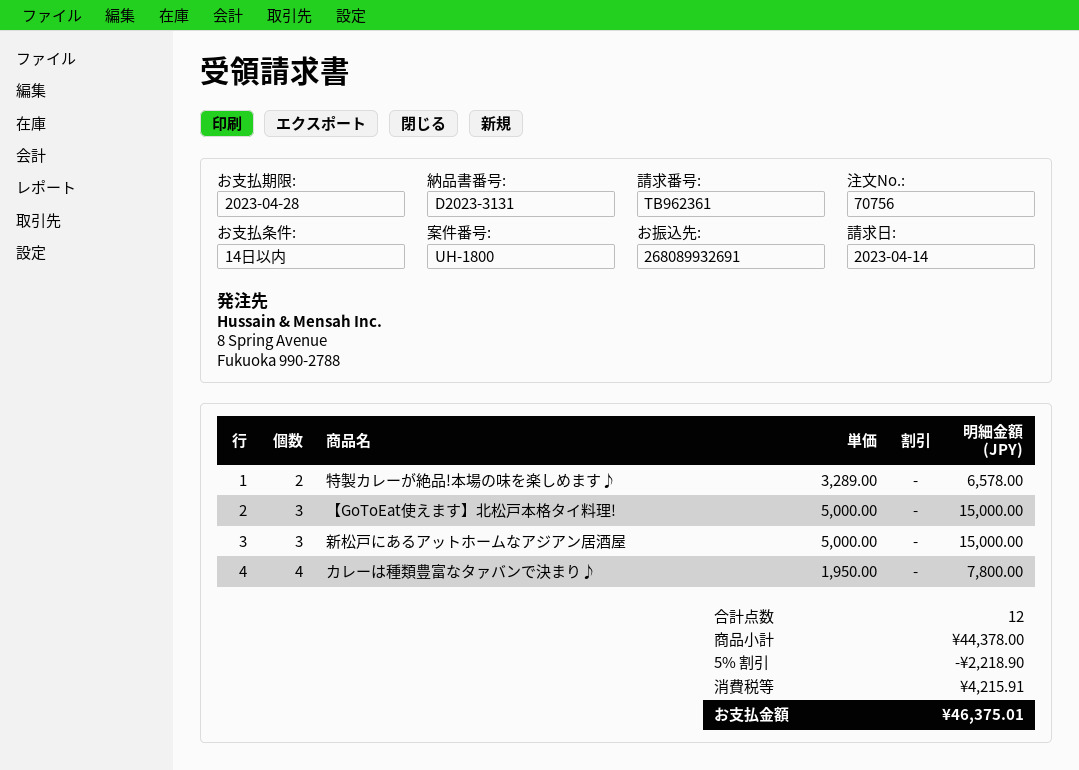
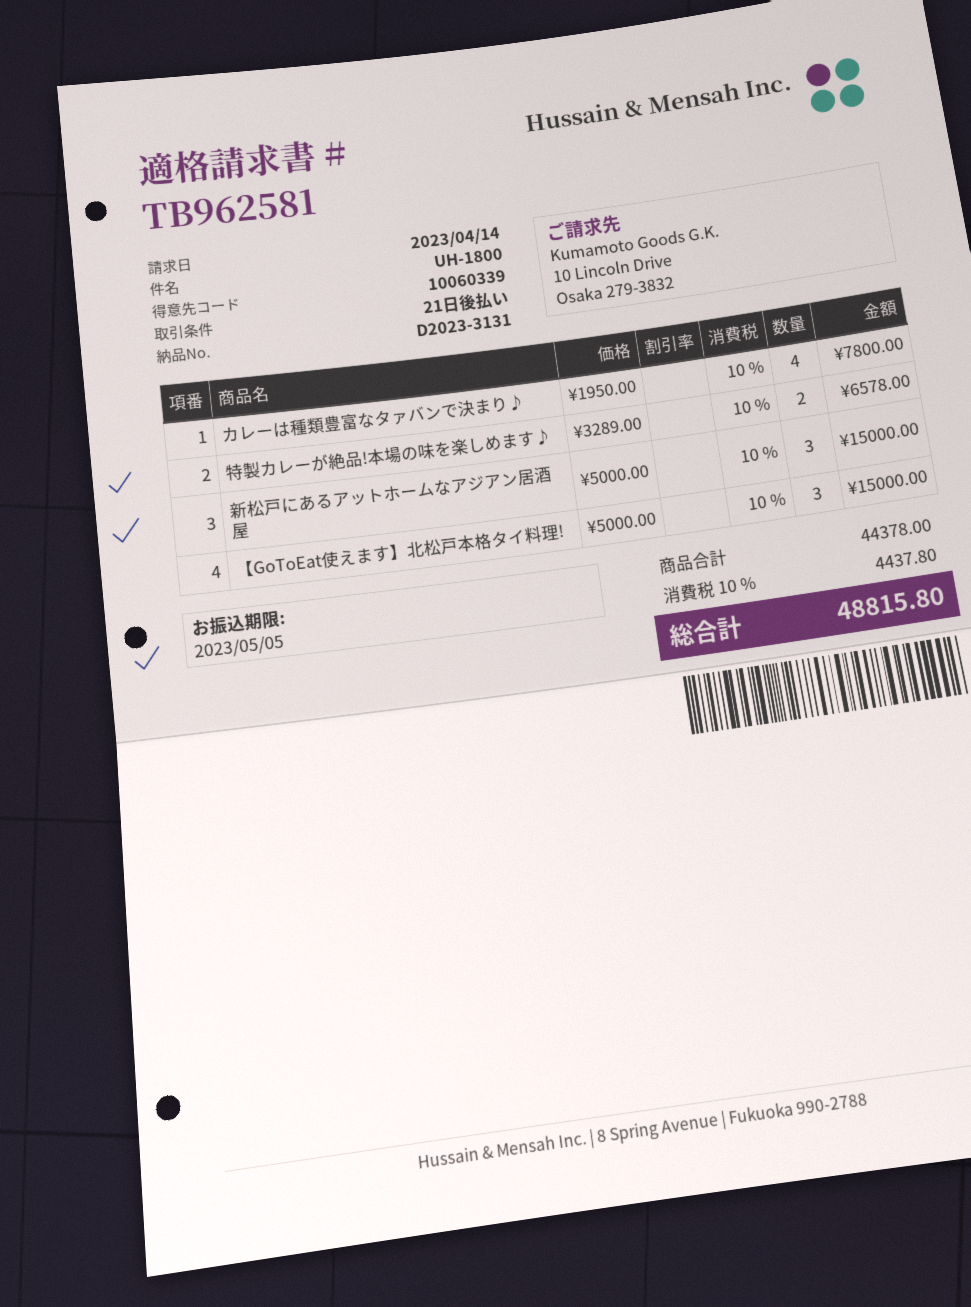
invoice number: TB962361 -> TB962581
payment terms: 14 days -> 21 days
due date: 2023-04-28 -> 2023-05-05
discount: 5% = 2218.90 -> none
tax: 4215.91 -> 4437.80
total: 46375.01 -> 48815.80

